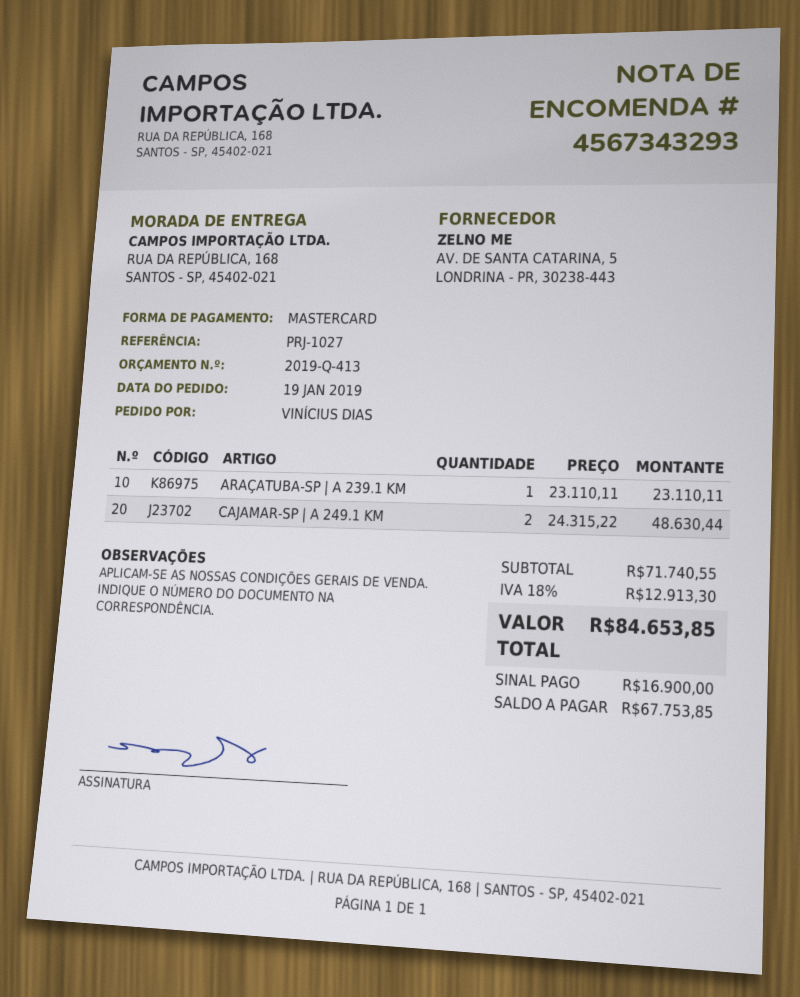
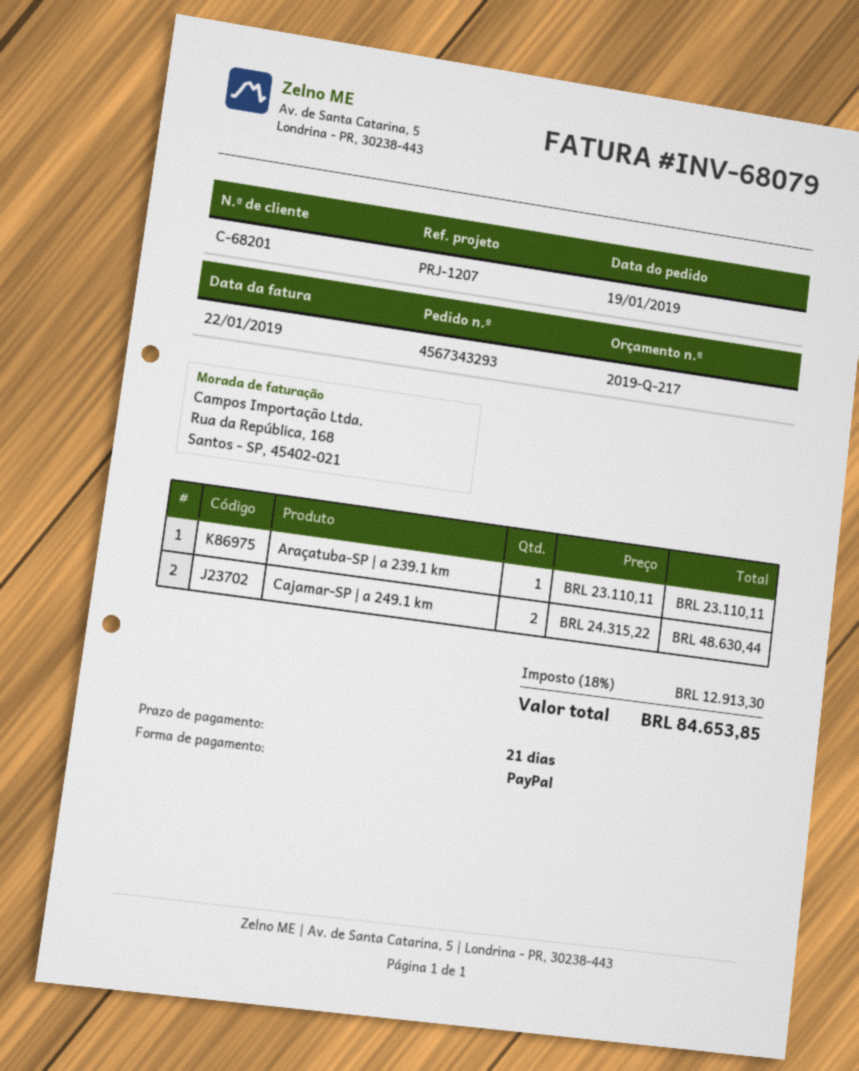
quote number: 2019-Q-413 -> 2019-Q-217
reference: PRJ-1027 -> PRJ-1207
payment method: Mastercard -> PayPal

